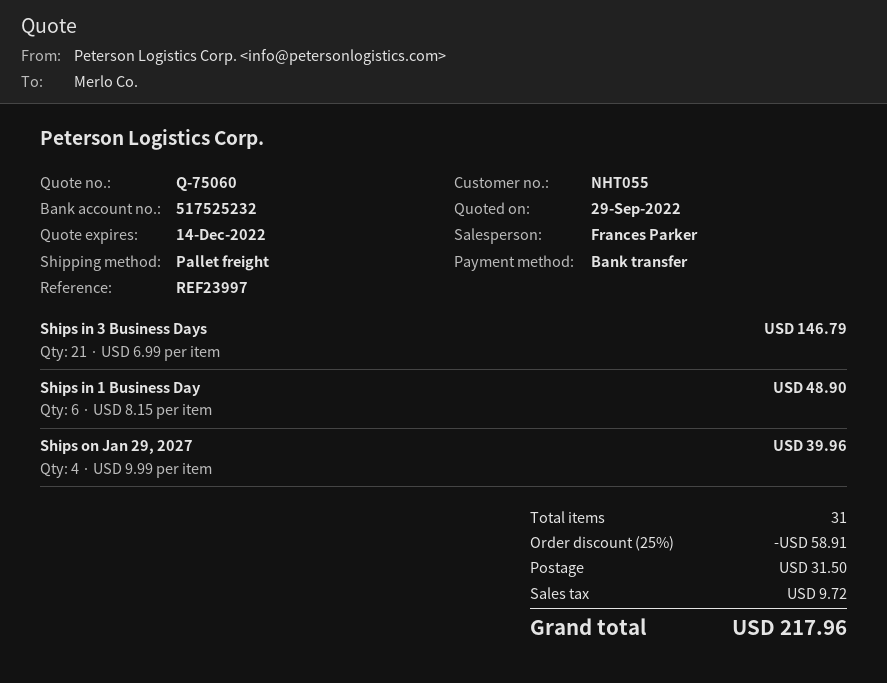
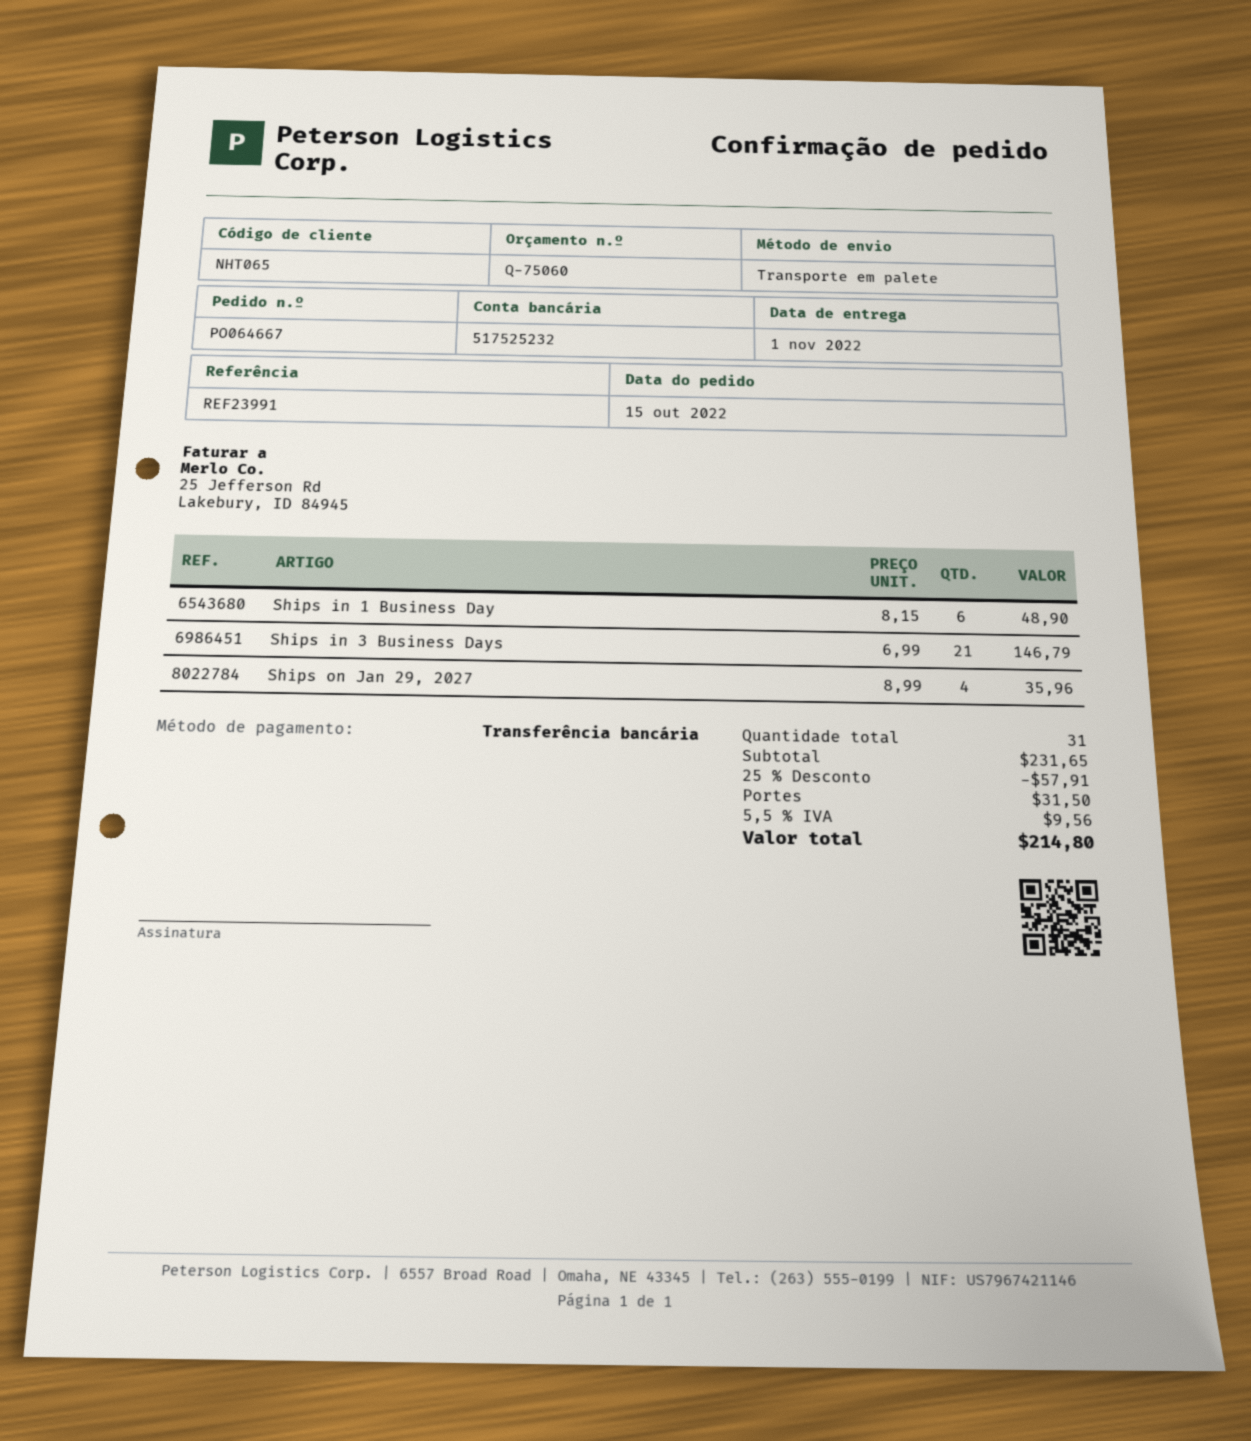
customer number: NHT055 -> NHT065
reference: REF23997 -> REF23991
Ships on Jan 29, 2027: 4 x 9.99 = 39.96 -> 4 x 8.99 = 35.96
discount: 25% = 58.91 -> 25% = 57.91
tax: 9.72 -> 9.56
total: 217.96 -> 214.80

